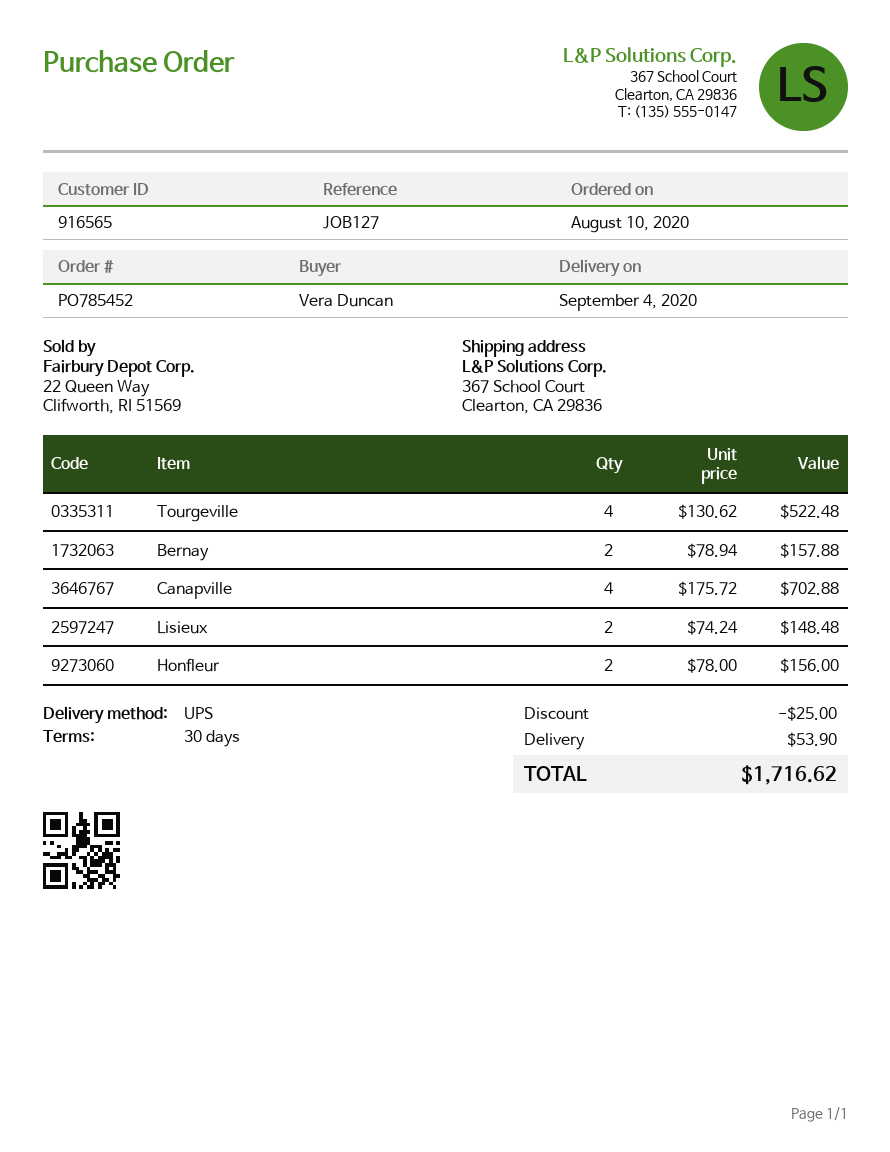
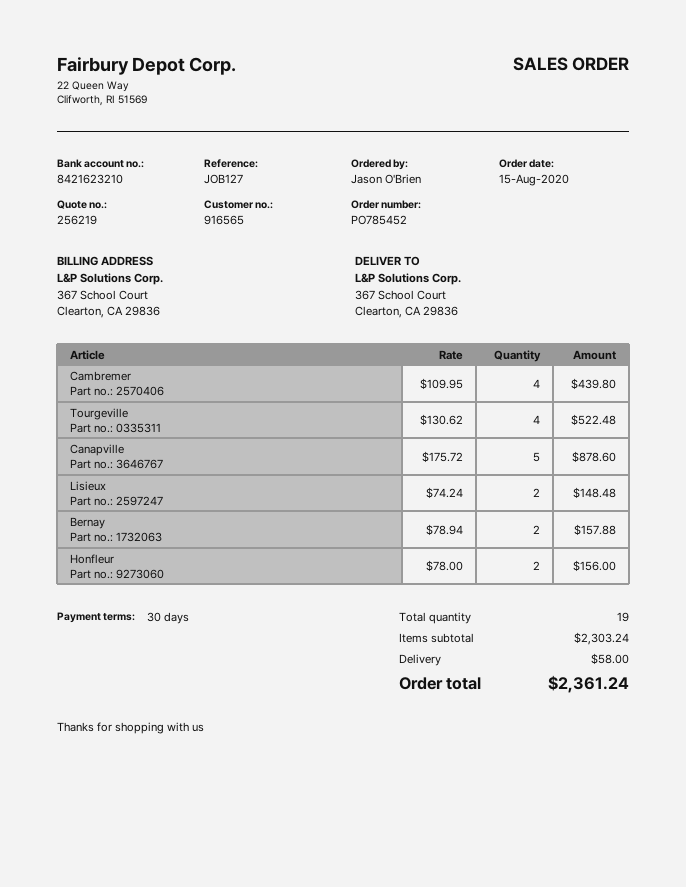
order date: 2020-08-10 -> 2020-08-15
ordered by: Vera Duncan -> Jason O'Brien
Canapville: 4 x 175.72 = 702.88 -> 5 x 175.72 = 878.60
Cambremer: none -> 4 x 109.95 = 439.80
discount: 25.00 -> none
shipping: 53.90 -> 58.00
total: 1716.62 -> 2361.24

